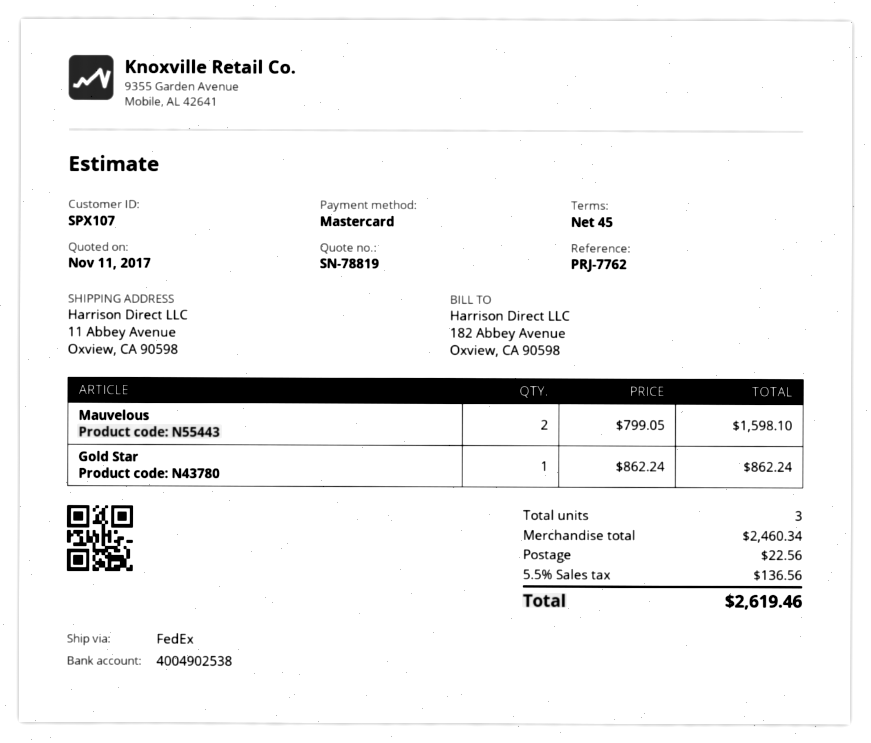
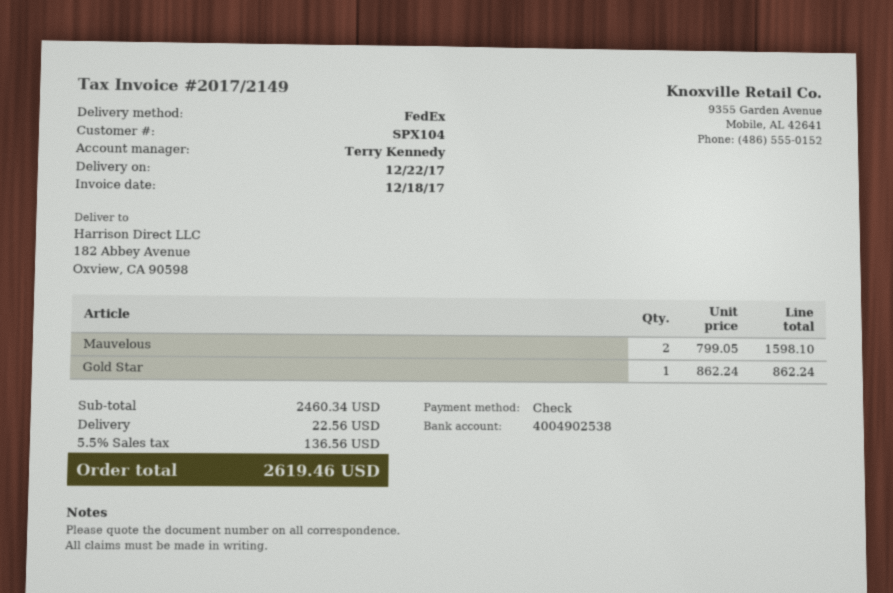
customer number: SPX107 -> SPX104
payment method: Mastercard -> cheque
ship to: 11 Abbey Avenue, Oxview, CA 90598 -> 182 Abbey Avenue, Oxview, CA 90598

